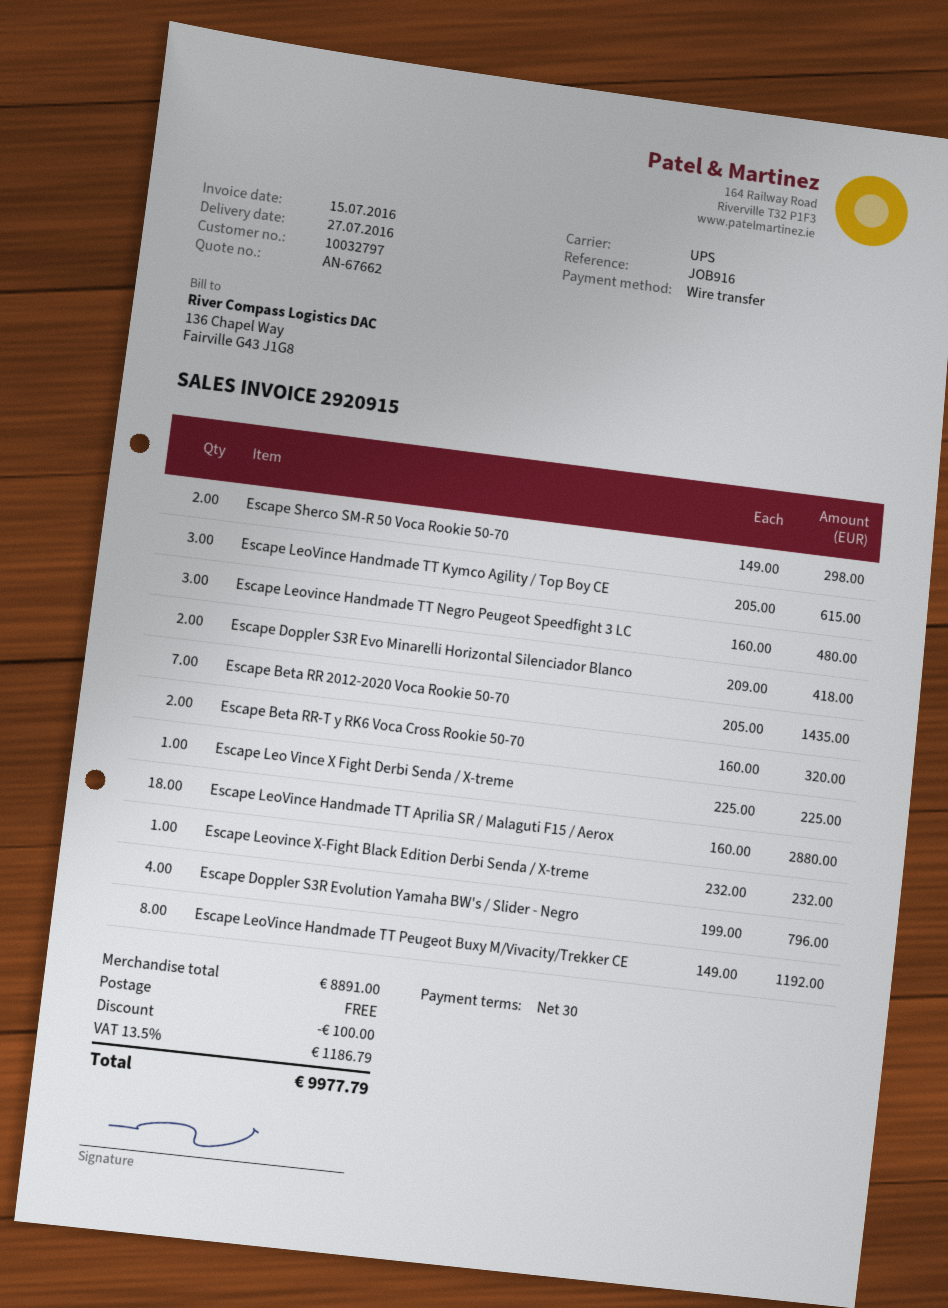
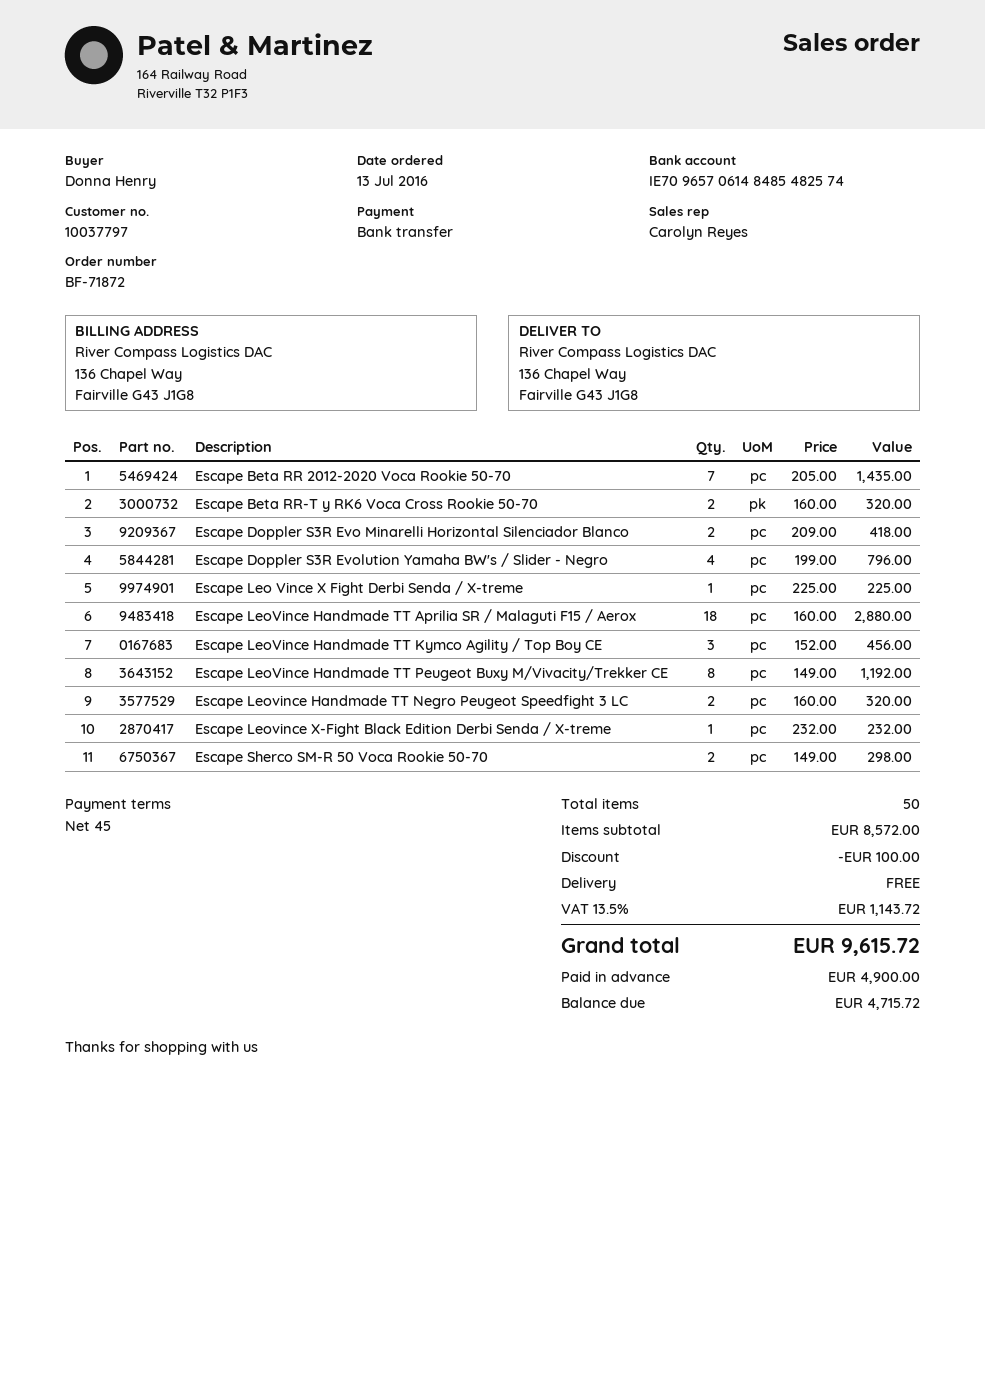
payment terms: 30 days -> 45 days
customer number: 10032797 -> 10037797
Escape LeoVince Handmade TT Kymco Agility / Top Boy CE: 3 x 205.00 = 615.00 -> 3 x 152.00 = 456.00
Escape Leovince Handmade TT Negro Peugeot Speedfight 3 LC: 3 x 160.00 = 480.00 -> 2 x 160.00 = 320.00
subtotal: 8891.00 -> 8572.00
tax: 13.5% = 1186.79 -> 13.5% = 1143.72
total: 9977.79 -> 9615.72

